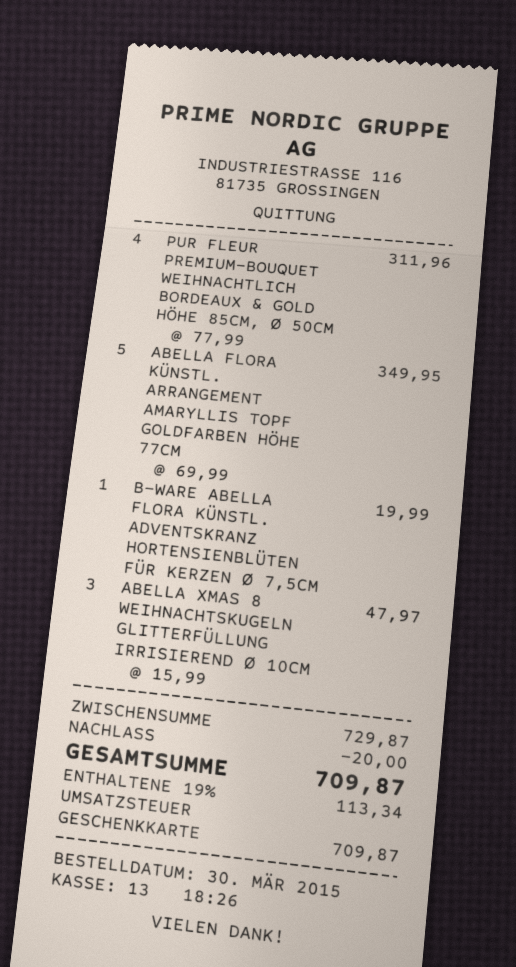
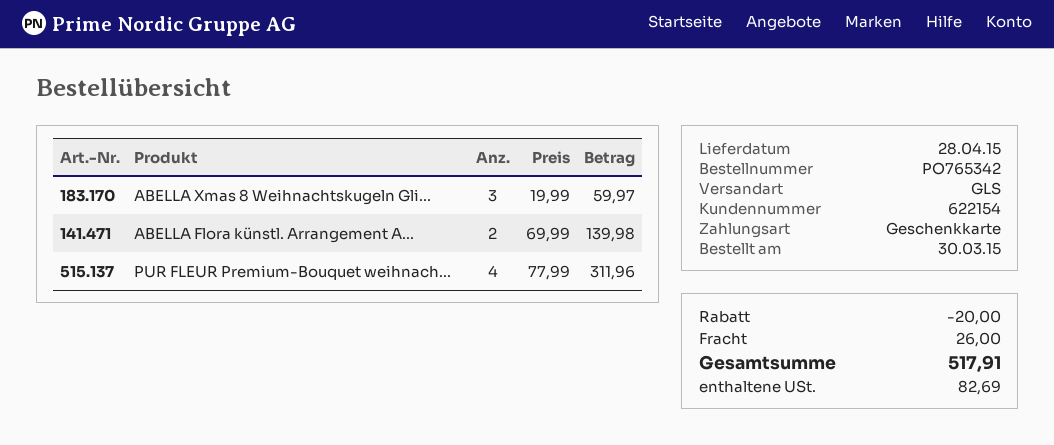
ABELLA FLORA KÜNSTL. ARRANGEMENT AMARYLLIS TOPF GOLDFARBEN HÖHE 77CM: 5 x 69.99 = 349.95 -> 2 x 69.99 = 139.98
B-WARE ABELLA FLORA KÜNSTL. ADVENTSKRANZ HORTENSIENBLÜTEN FÜR KERZEN Ø 7,5CM: 1 x 19.99 = 19.99 -> none
ABELLA XMAS 8 WEIHNACHTSKUGELN GLITTERFÜLLUNG IRRISIEREND Ø 10CM: 3 x 15.99 = 47.97 -> 3 x 19.99 = 59.97
shipping: none -> 26.00
tax: 113.34 -> 82.69
total: 709.87 -> 517.91

